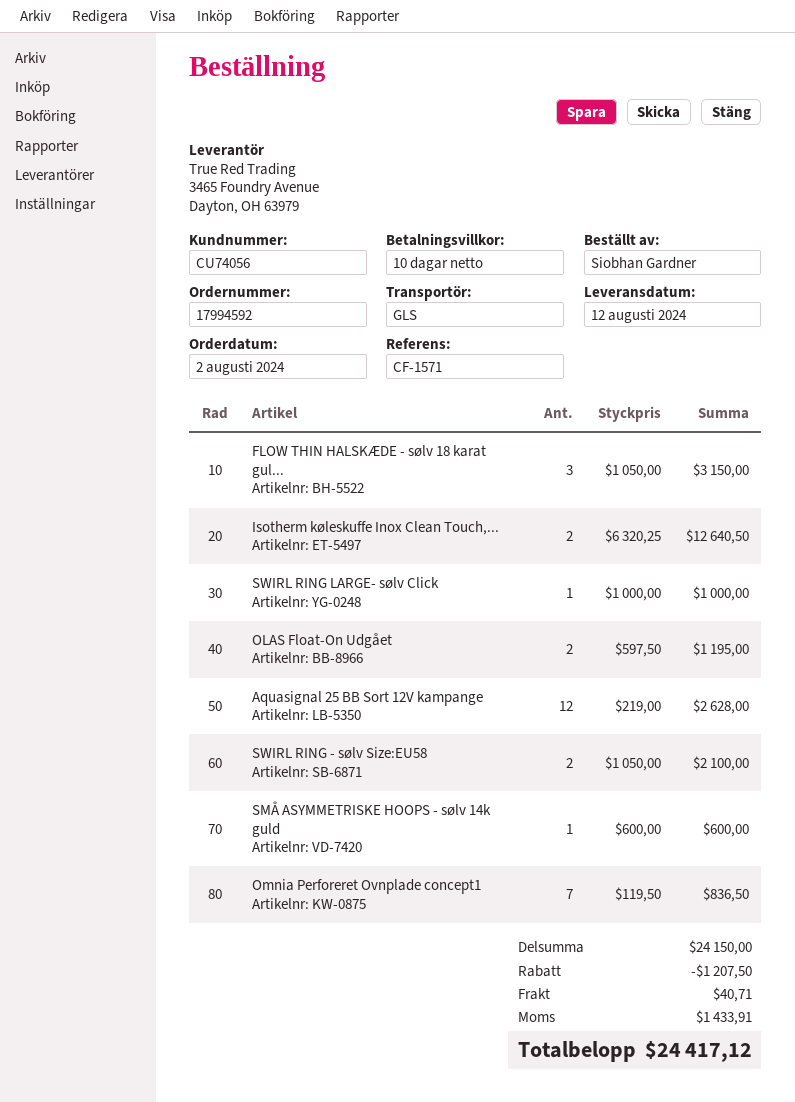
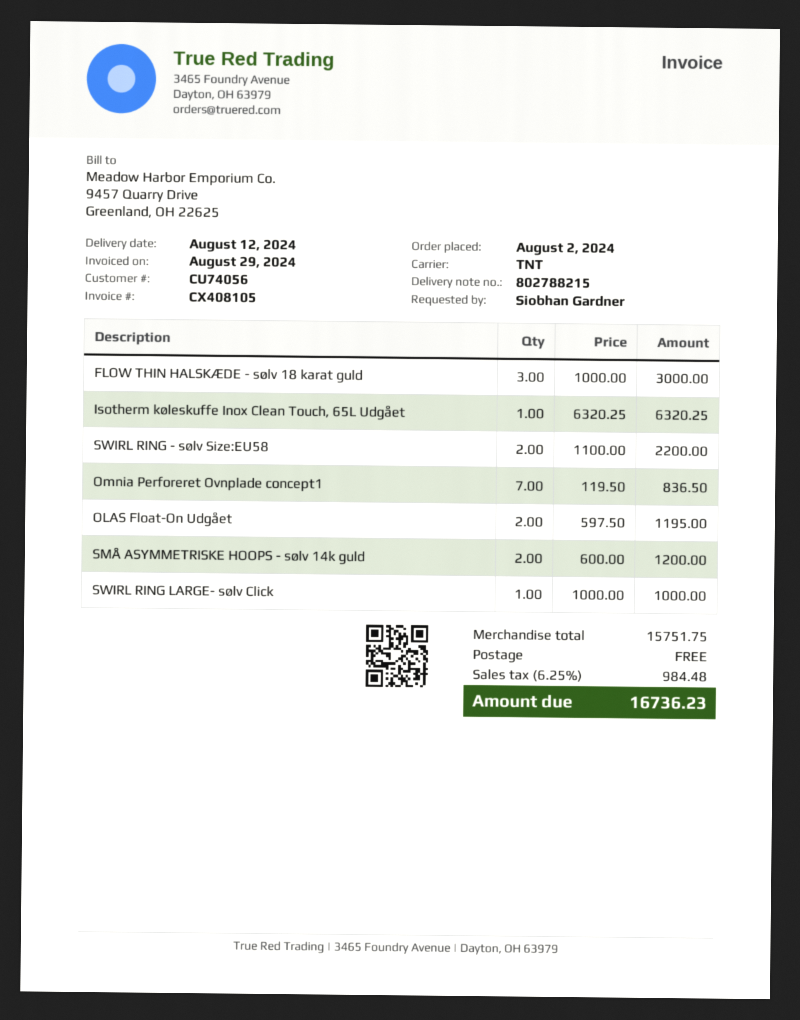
shipping method: GLS -> TNT
FLOW THIN HALSKÆDE - sølv 18 karat gul...: 3 x 1050.00 = 3150.00 -> 3 x 1000.00 = 3000.00
Isotherm køleskuffe Inox Clean Touch,...: 2 x 6320.25 = 12640.50 -> 1 x 6320.25 = 6320.25
Aquasignal 25 BB Sort 12V kampange: 12 x 219.00 = 2628.00 -> none
SWIRL RING - sølv Size:EU58: 2 x 1050.00 = 2100.00 -> 2 x 1100.00 = 2200.00
SMÅ ASYMMETRISKE HOOPS - sølv 14k guld: 1 x 600.00 = 600.00 -> 2 x 600.00 = 1200.00
subtotal: 24150.00 -> 15751.75
discount: 1207.50 -> none
shipping: 40.71 -> 0.00
tax: 1433.91 -> 984.48
total: 24417.12 -> 16736.23

